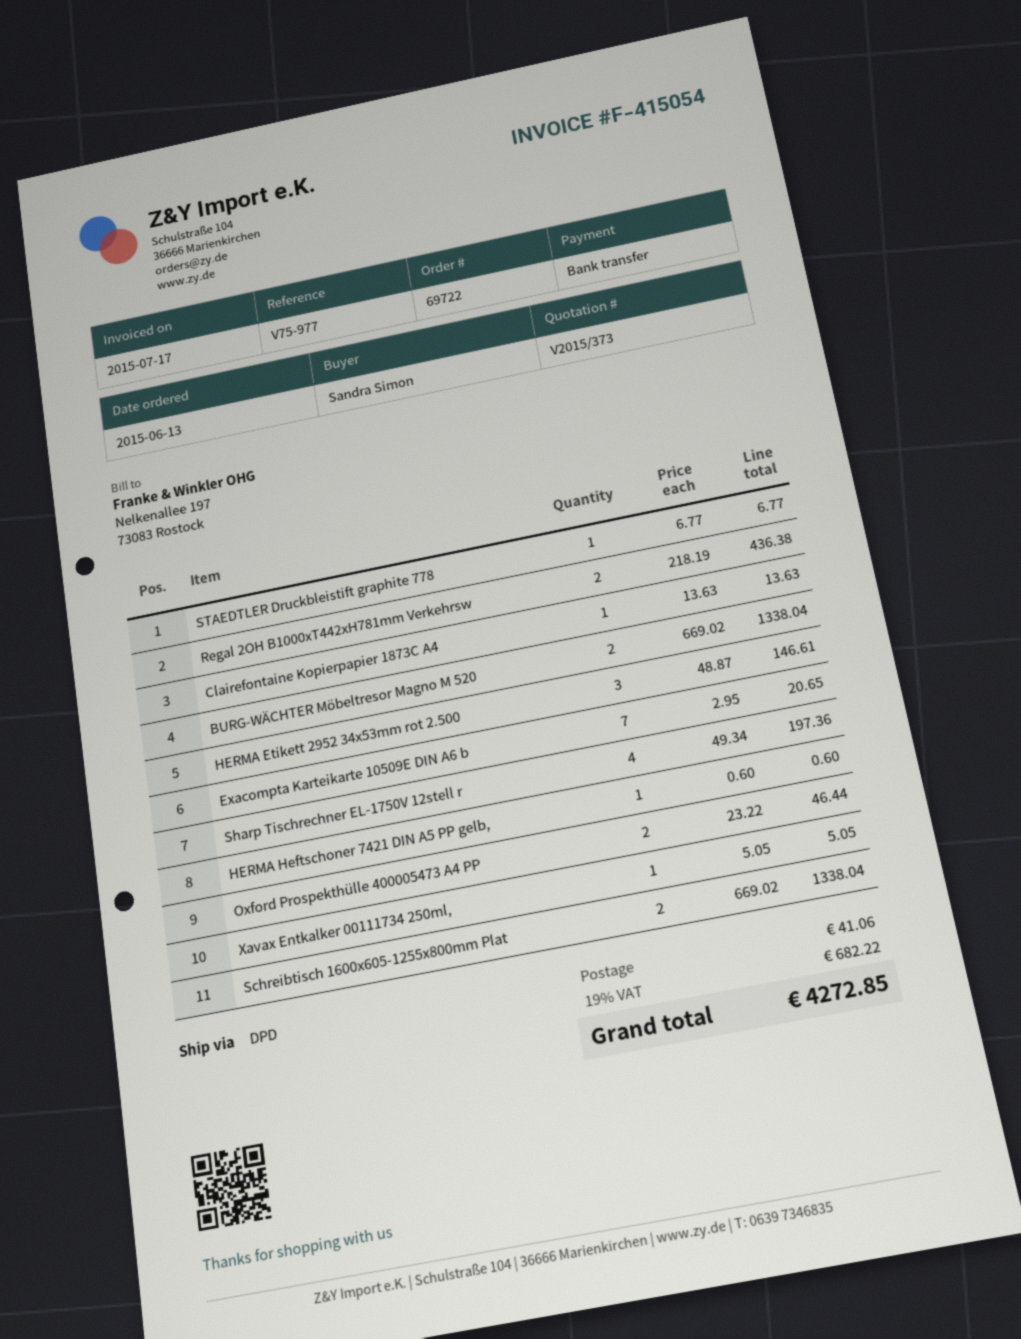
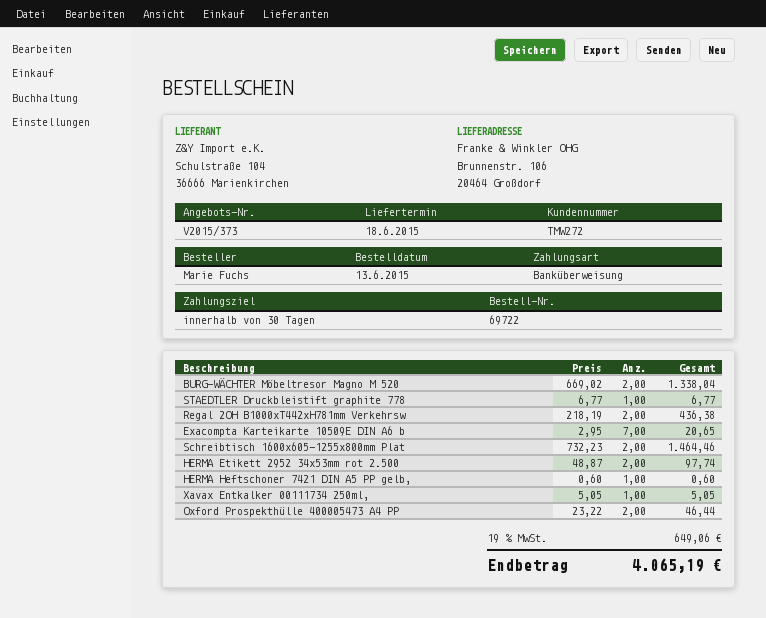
ordered by: Sandra Simon -> Marie Fuchs
Clairefontaine Kopierpapier 1873C A4: 1 x 13.63 = 13.63 -> none
HERMA Etikett 2952 34x53mm rot 2.500: 3 x 48.87 = 146.61 -> 2 x 48.87 = 97.74
Sharp Tischrechner EL-1750V 12stell r: 4 x 49.34 = 197.36 -> none
Schreibtisch 1600x605-1255x800mm Plat: 2 x 669.02 = 1338.04 -> 2 x 732.23 = 1464.46
shipping: 41.06 -> none
tax: 19% = 682.22 -> 19% = 649.06
total: 4272.85 -> 4065.19

